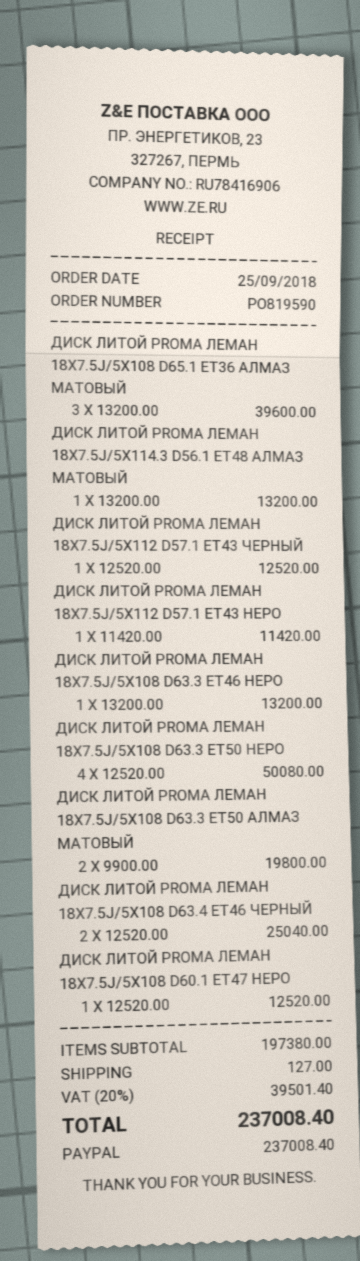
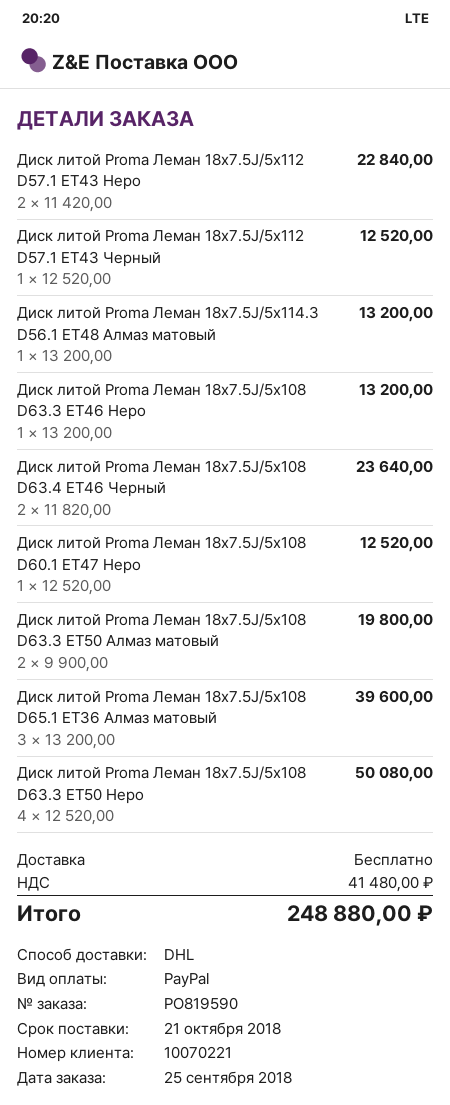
ДИСК ЛИТОЙ PROMA ЛЕМАН 18X7.5J/5X112 D57.1 ET43 НЕРО: 1 x 11420.00 = 11420.00 -> 2 x 11420.00 = 22840.00
ДИСК ЛИТОЙ PROMA ЛЕМАН 18X7.5J/5X108 D63.4 ET46 ЧЕРНЫЙ: 2 x 12520.00 = 25040.00 -> 2 x 11820.00 = 23640.00
shipping: 127.00 -> 0.00
tax: 39501.40 -> 41480.00
total: 237008.40 -> 248880.00

